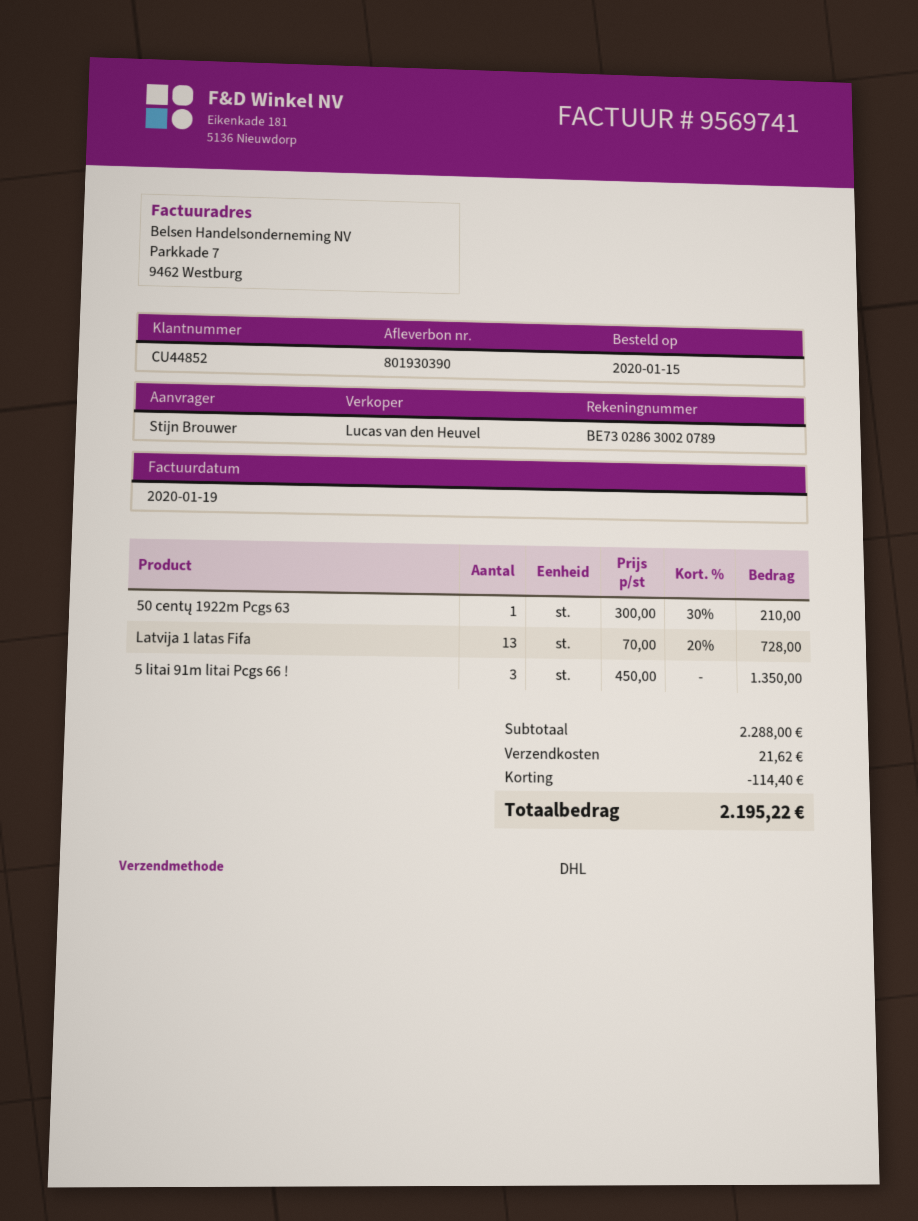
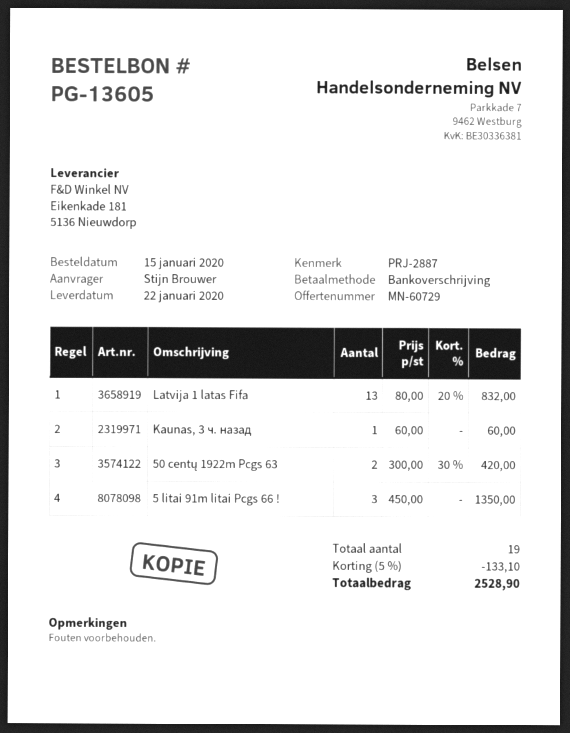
50 centų 1922m Pcgs 63: 1 x 300.00 - 30% = 210.00 -> 2 x 300.00 - 30% = 420.00
Latvija 1 latas Fifa: 13 x 70.00 - 20% = 728.00 -> 13 x 80.00 - 20% = 832.00
Kaunas, 3 ч. назад: none -> 1 x 60.00 = 60.00
discount: 114.40 -> 133.10
shipping: 21.62 -> none
total: 2195.22 -> 2528.90

